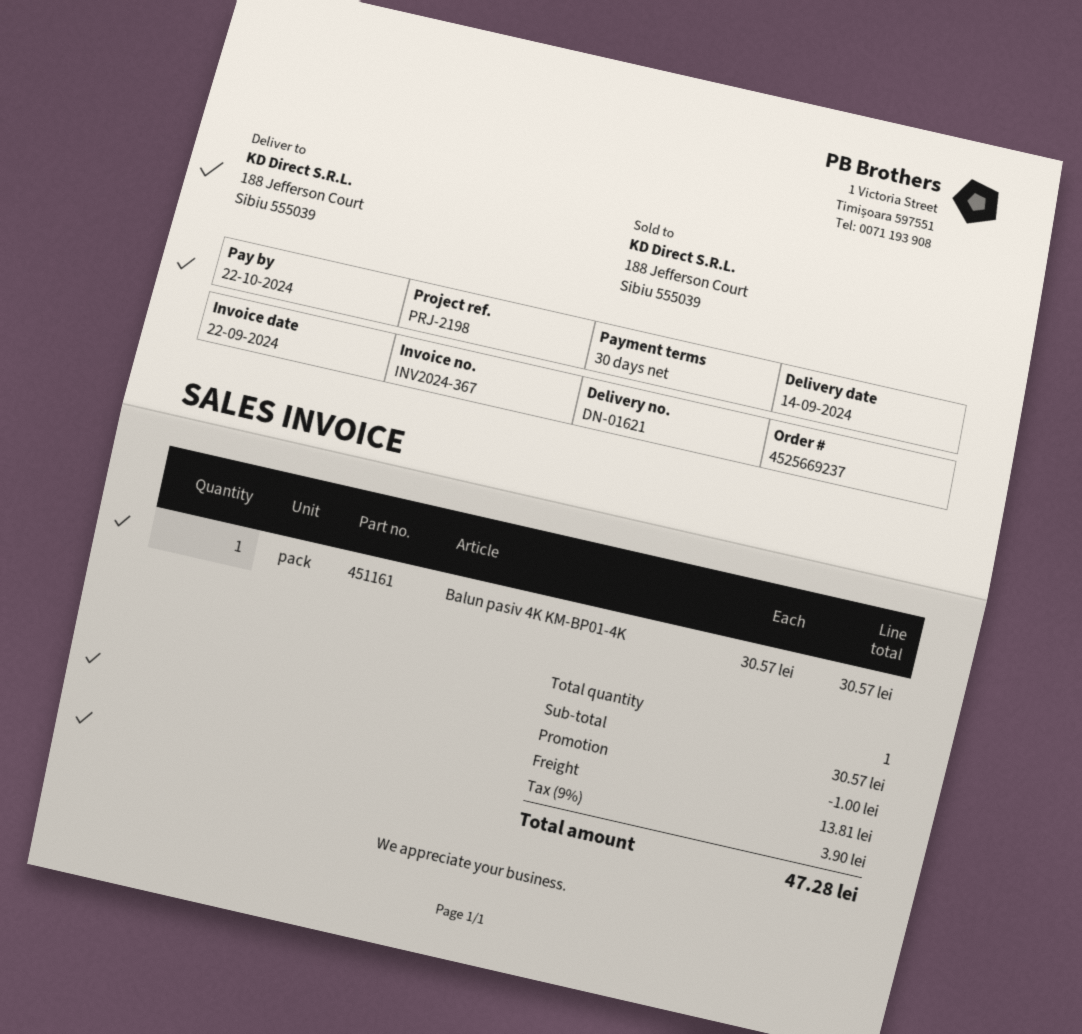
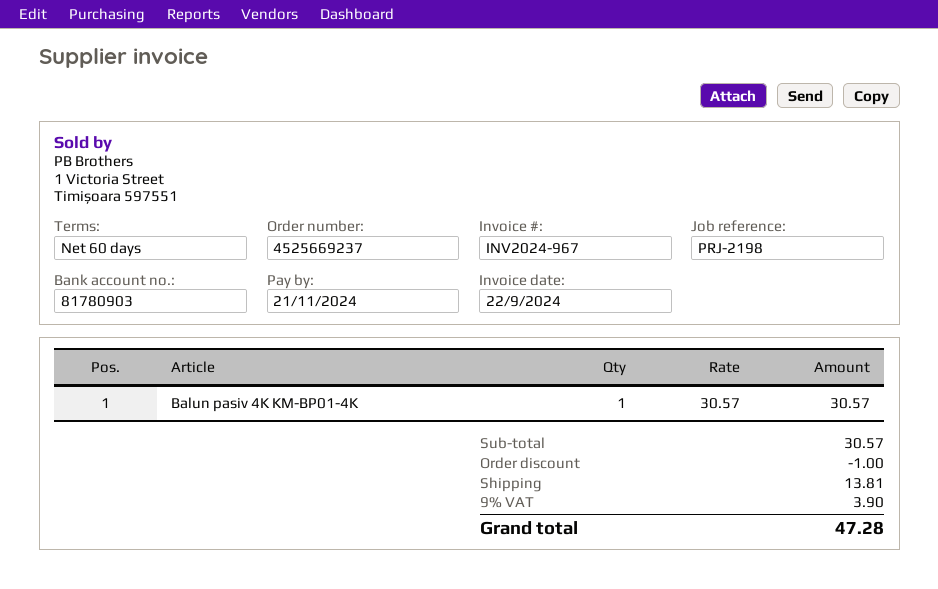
invoice number: INV2024-367 -> INV2024-967
payment terms: 30 days -> 60 days
due date: 2024-10-22 -> 2024-11-21

